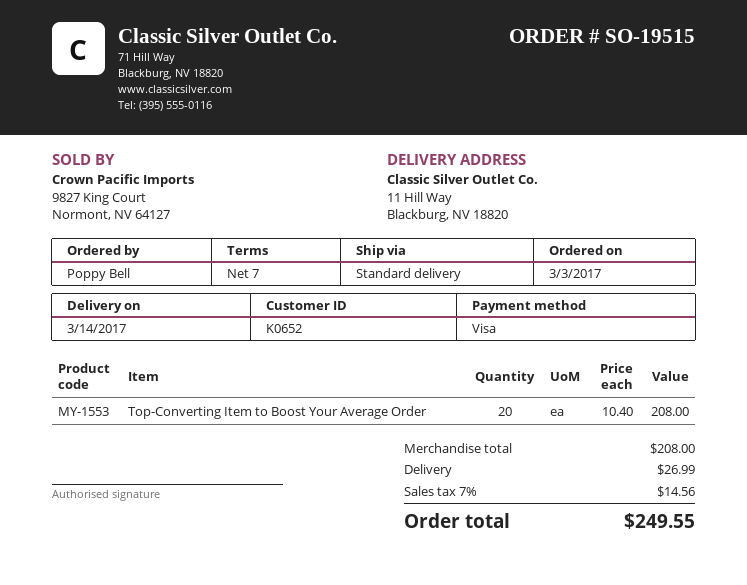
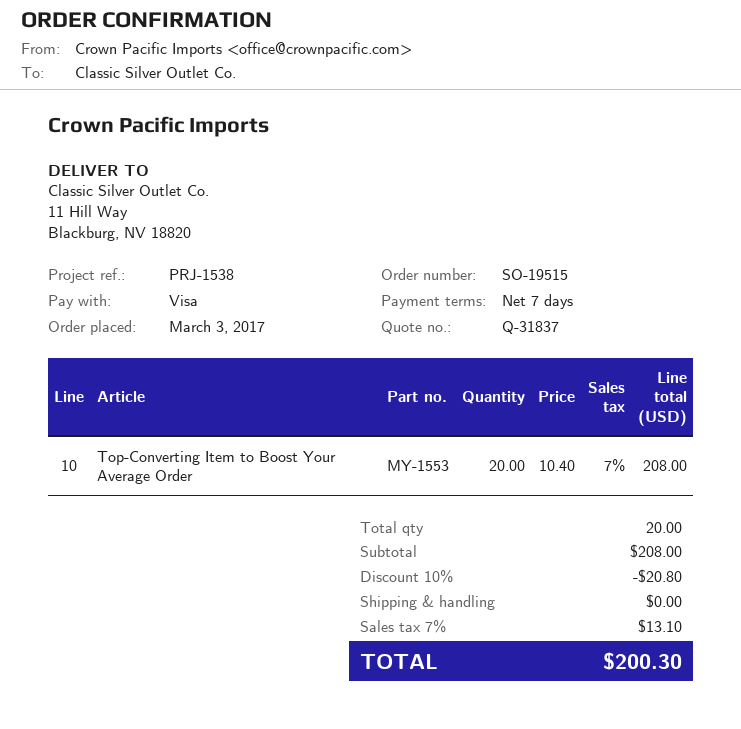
discount: none -> 10% = 20.80
shipping: 26.99 -> 0.00
tax: 7% = 14.56 -> 7% = 13.10
total: 249.55 -> 200.30

